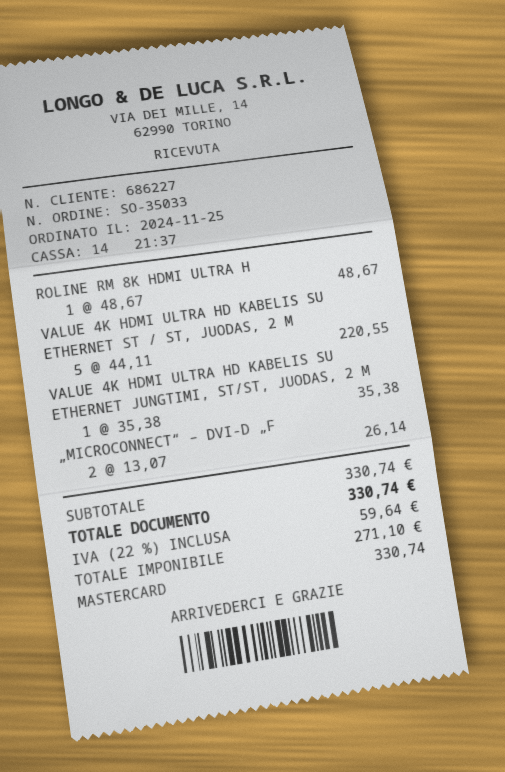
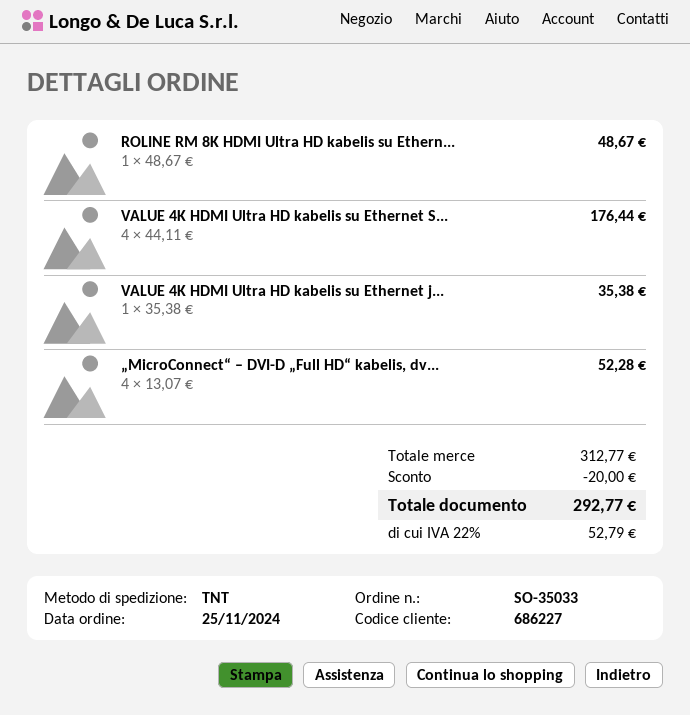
VALUE 4K HDMI ULTRA HD KABELIS SU ETHERNET ST / ST, JUODAS, 2 M: 5 x 44.11 = 220.55 -> 4 x 44.11 = 176.44
„MICROCONNECT“ – DVI-D „F: 2 x 13.07 = 26.14 -> 4 x 13.07 = 52.28
subtotal: 330.74 -> 312.77
discount: none -> 20.00
tax: 22% = 59.64 -> 22% = 52.79
total: 330.74 -> 292.77

